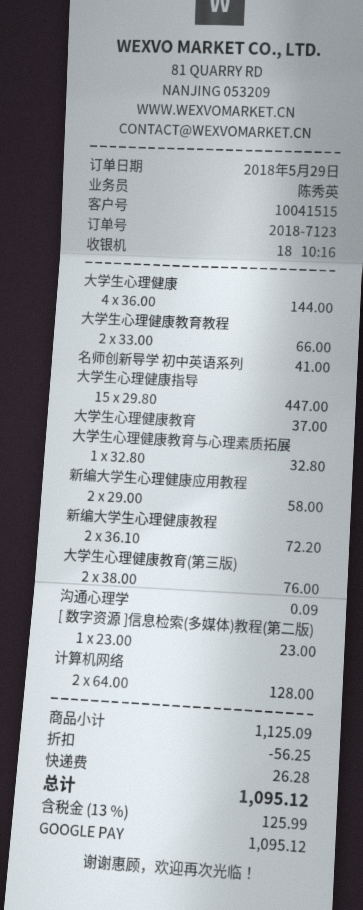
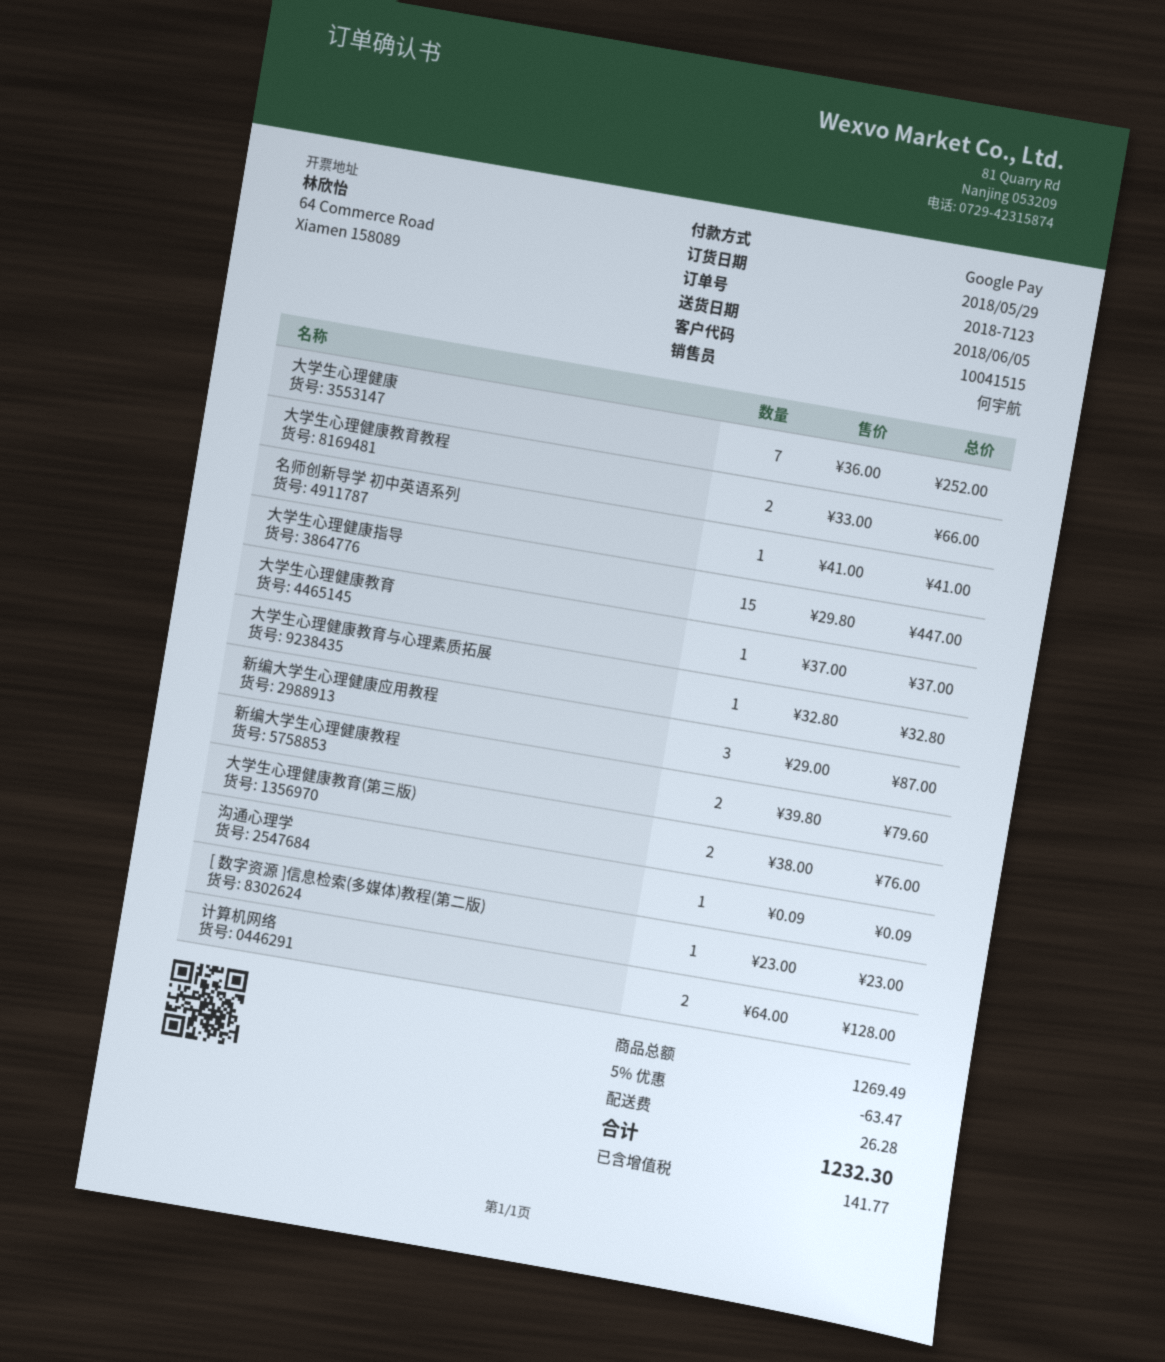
sales rep: 陈秀英 -> 何宇航
大学生心理健康: 4 x 36.00 = 144.00 -> 7 x 36.00 = 252.00
新编大学生心理健康应用教程: 2 x 29.00 = 58.00 -> 3 x 29.00 = 87.00
新编大学生心理健康教程: 2 x 36.10 = 72.20 -> 2 x 39.80 = 79.60
subtotal: 1125.09 -> 1269.49
discount: 56.25 -> 63.47
tax: 125.99 -> 141.77
total: 1095.12 -> 1232.30

